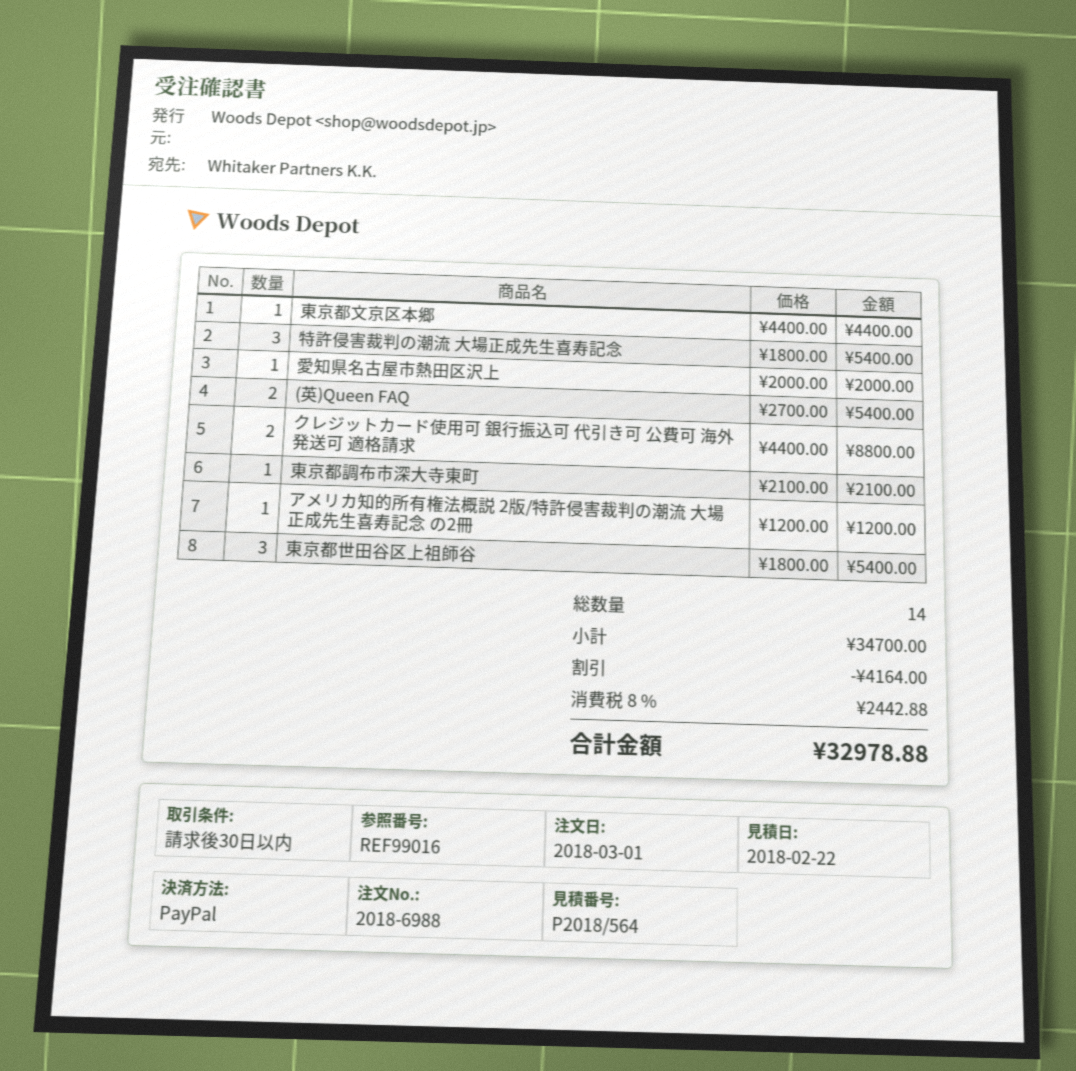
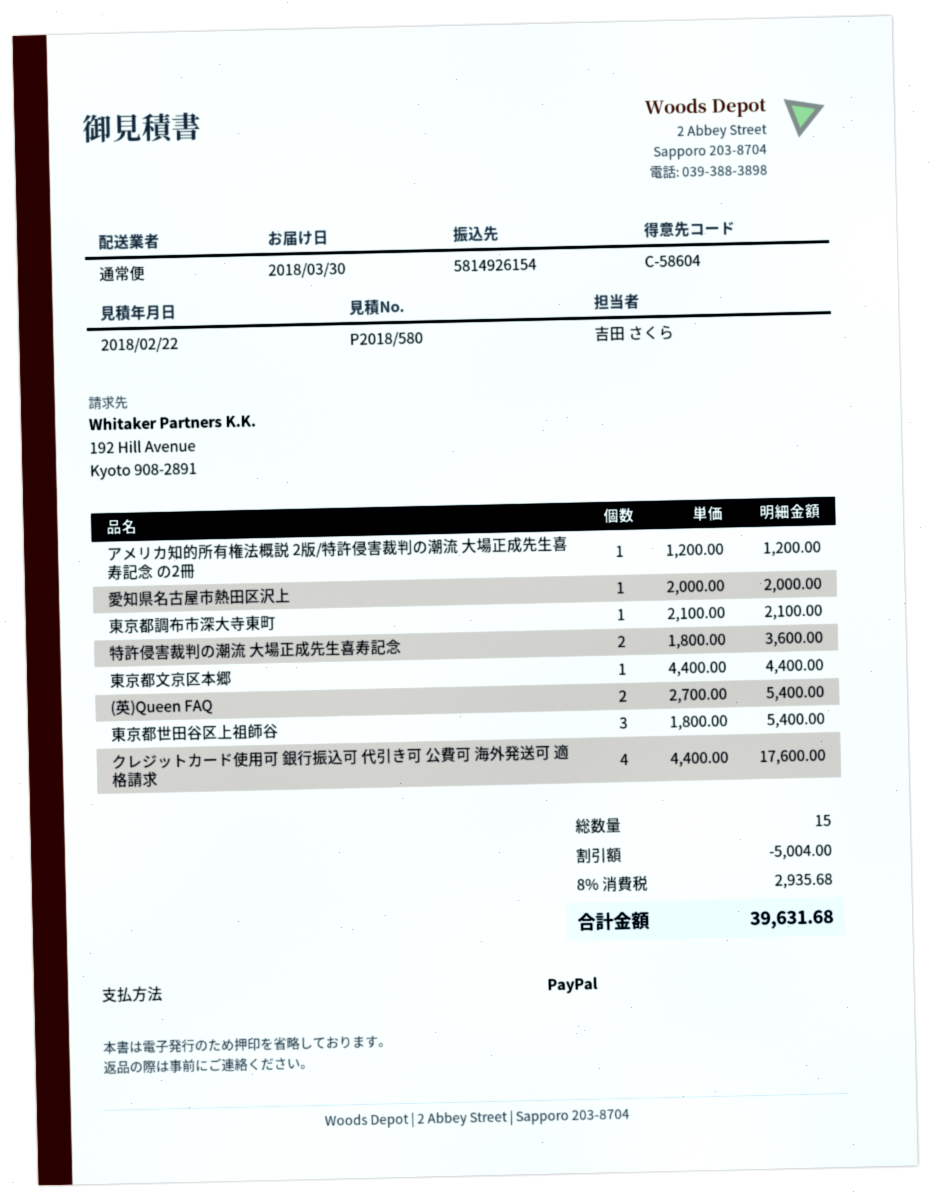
quote number: P2018/564 -> P2018/580
特許侵害裁判の潮流 大場正成先生喜寿記念: 3 x 1800.00 = 5400.00 -> 2 x 1800.00 = 3600.00
クレジットカード使用可 銀行振込可 代引き可 公費可 海外発送可 適格請求: 2 x 4400.00 = 8800.00 -> 4 x 4400.00 = 17600.00
total quantity: 14 -> 15
discount: 4164.00 -> 5004.00
tax: 8% = 2442.88 -> 8% = 2935.68
total: 32978.88 -> 39631.68

